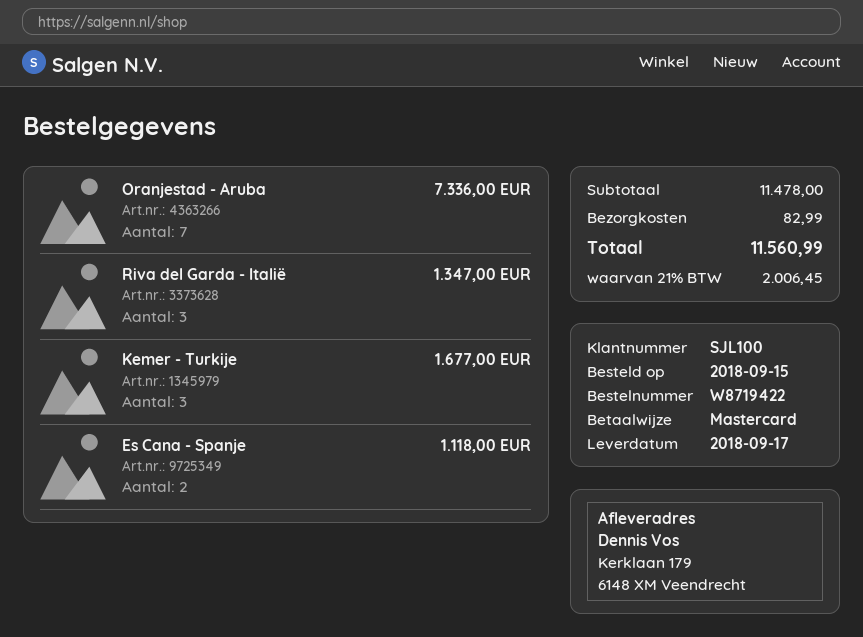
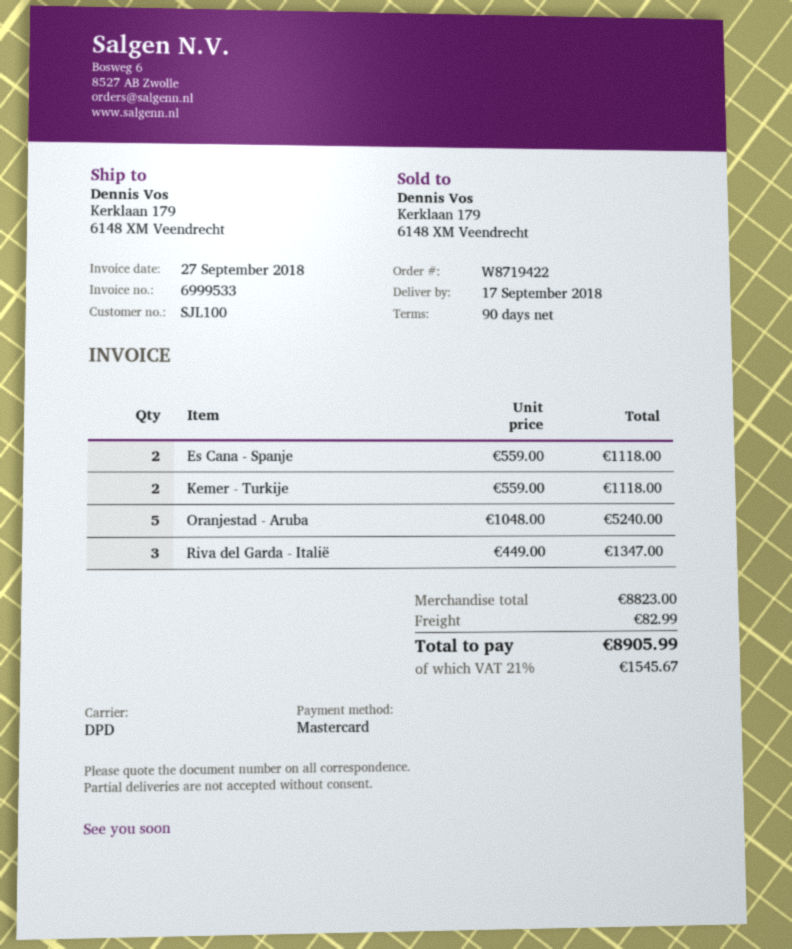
Oranjestad - Aruba: 7 for 7336.00 -> 5 for 5240.00
Kemer - Turkije: 3 for 1677.00 -> 2 for 1118.00
subtotal: 11478.00 -> 8823.00
tax: 21% = 2006.45 -> 21% = 1545.67
total: 11560.99 -> 8905.99

